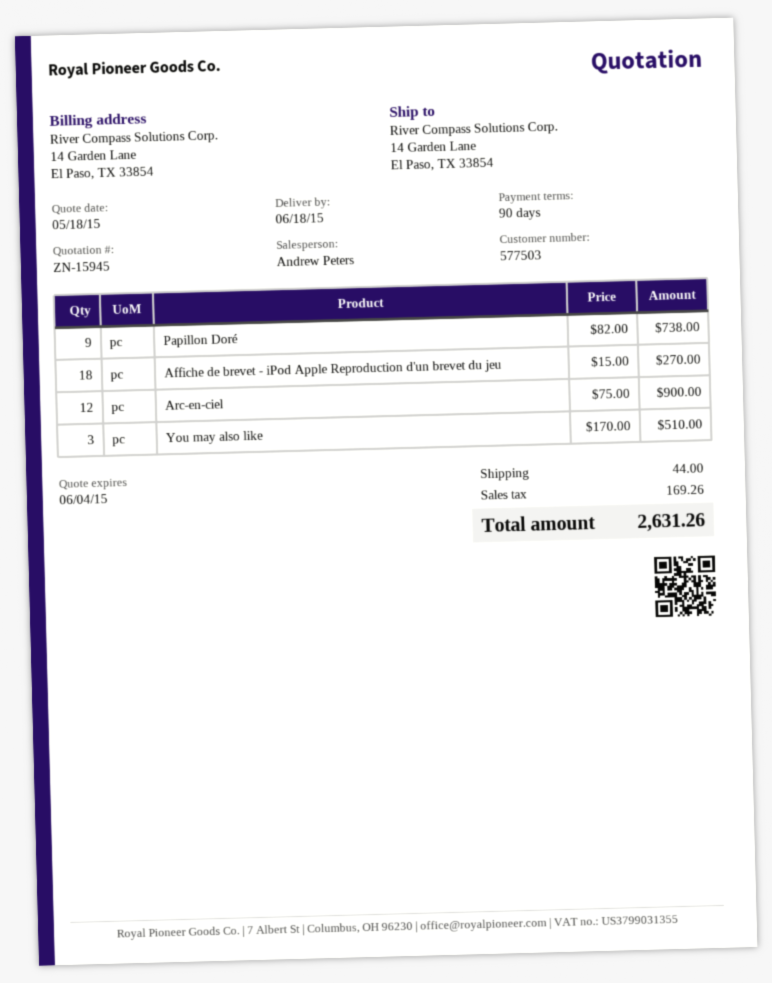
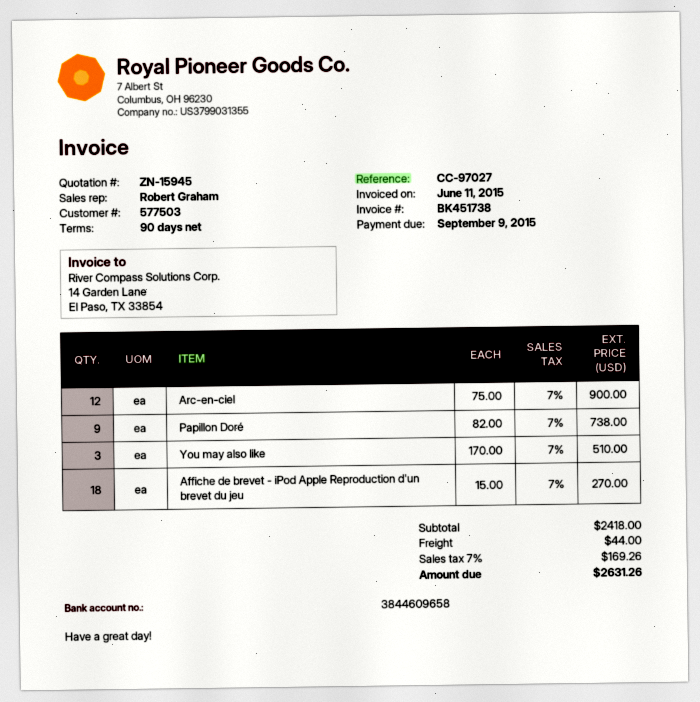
sales rep: Andrew Peters -> Robert Graham

